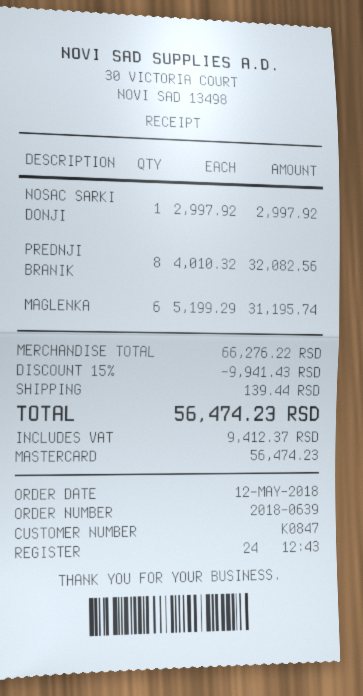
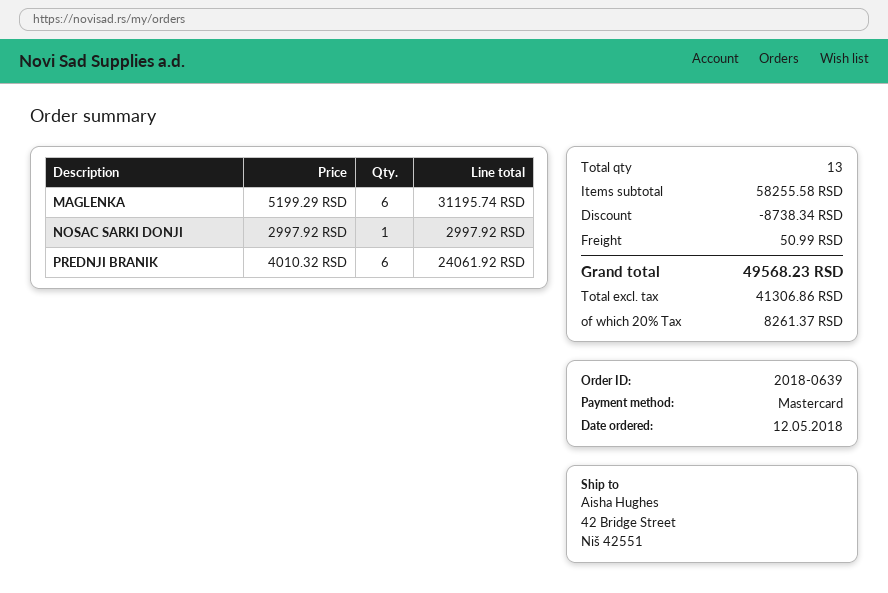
PREDNJI BRANIK: 8 x 4010.32 = 32082.56 -> 6 x 4010.32 = 24061.92
subtotal: 66276.22 -> 58255.58
discount: 9941.43 -> 8738.34
shipping: 139.44 -> 50.99
tax: 9412.37 -> 8261.37
total: 56474.23 -> 49568.23

